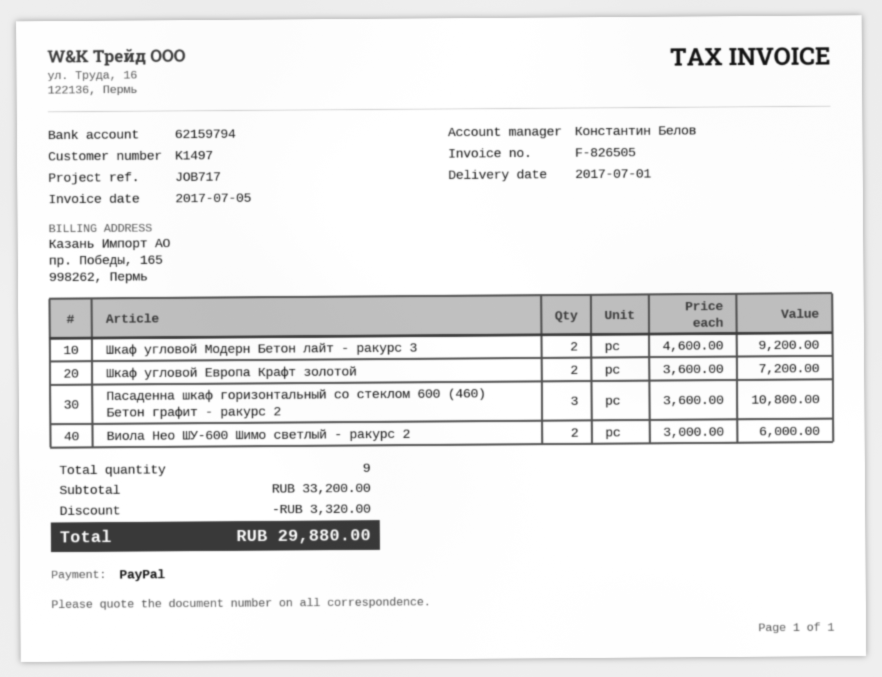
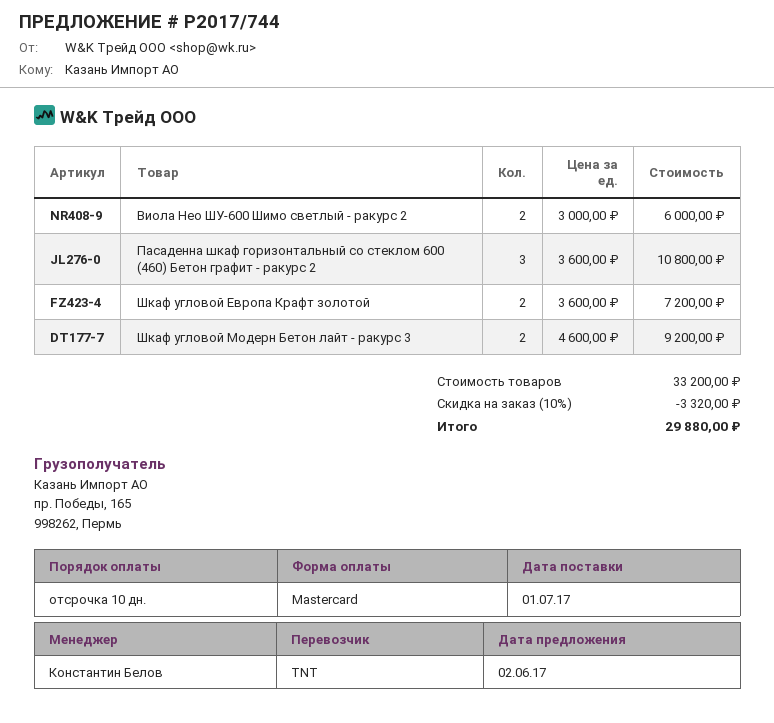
payment method: PayPal -> Mastercard

